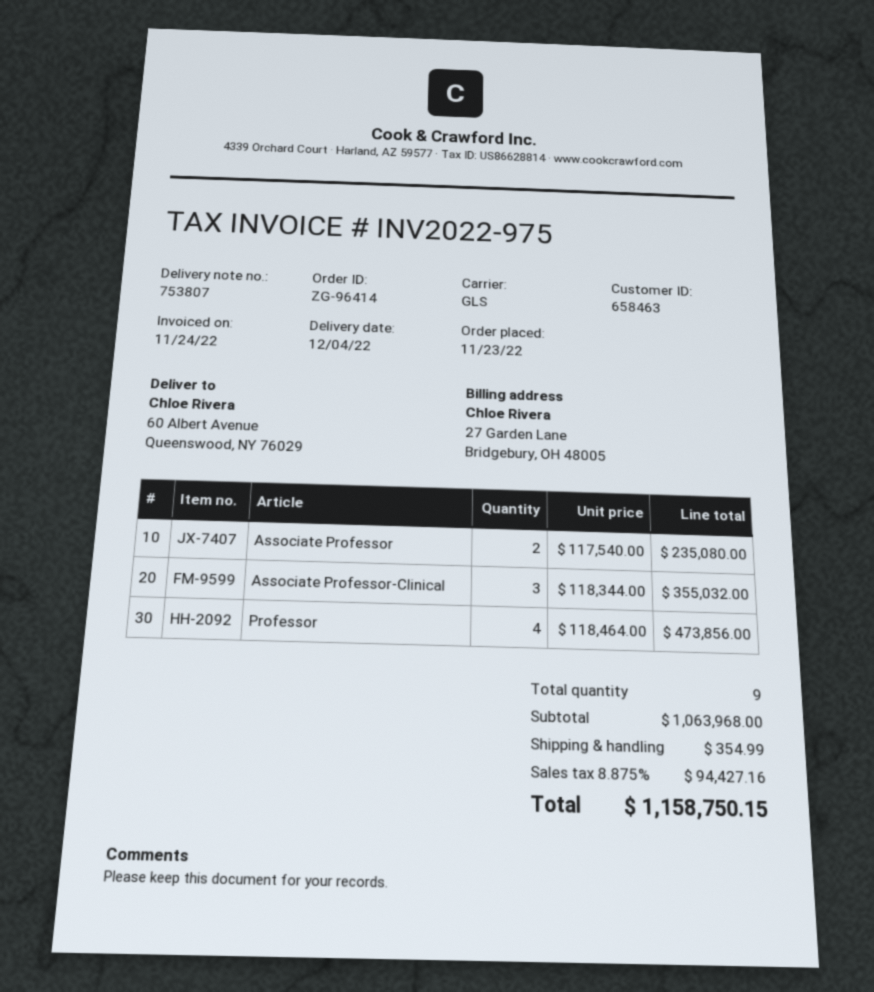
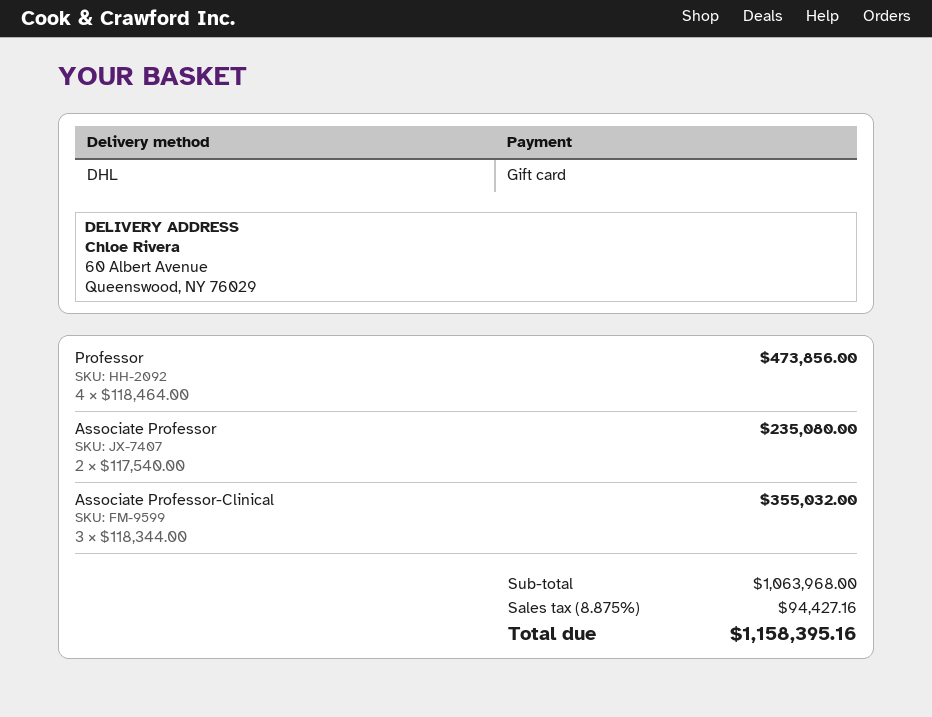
shipping method: GLS -> DHL
shipping: 354.99 -> none
total: 1158750.15 -> 1158395.16

